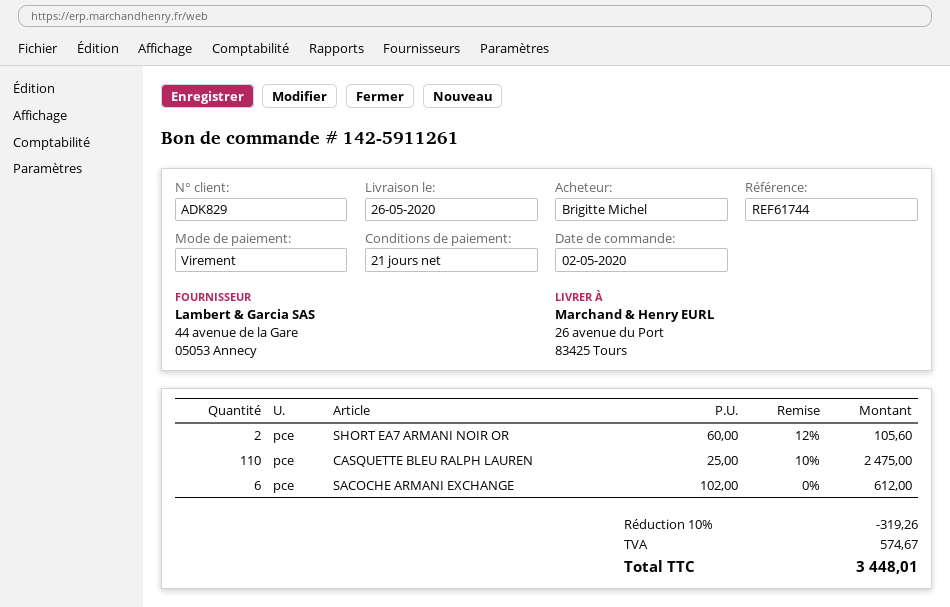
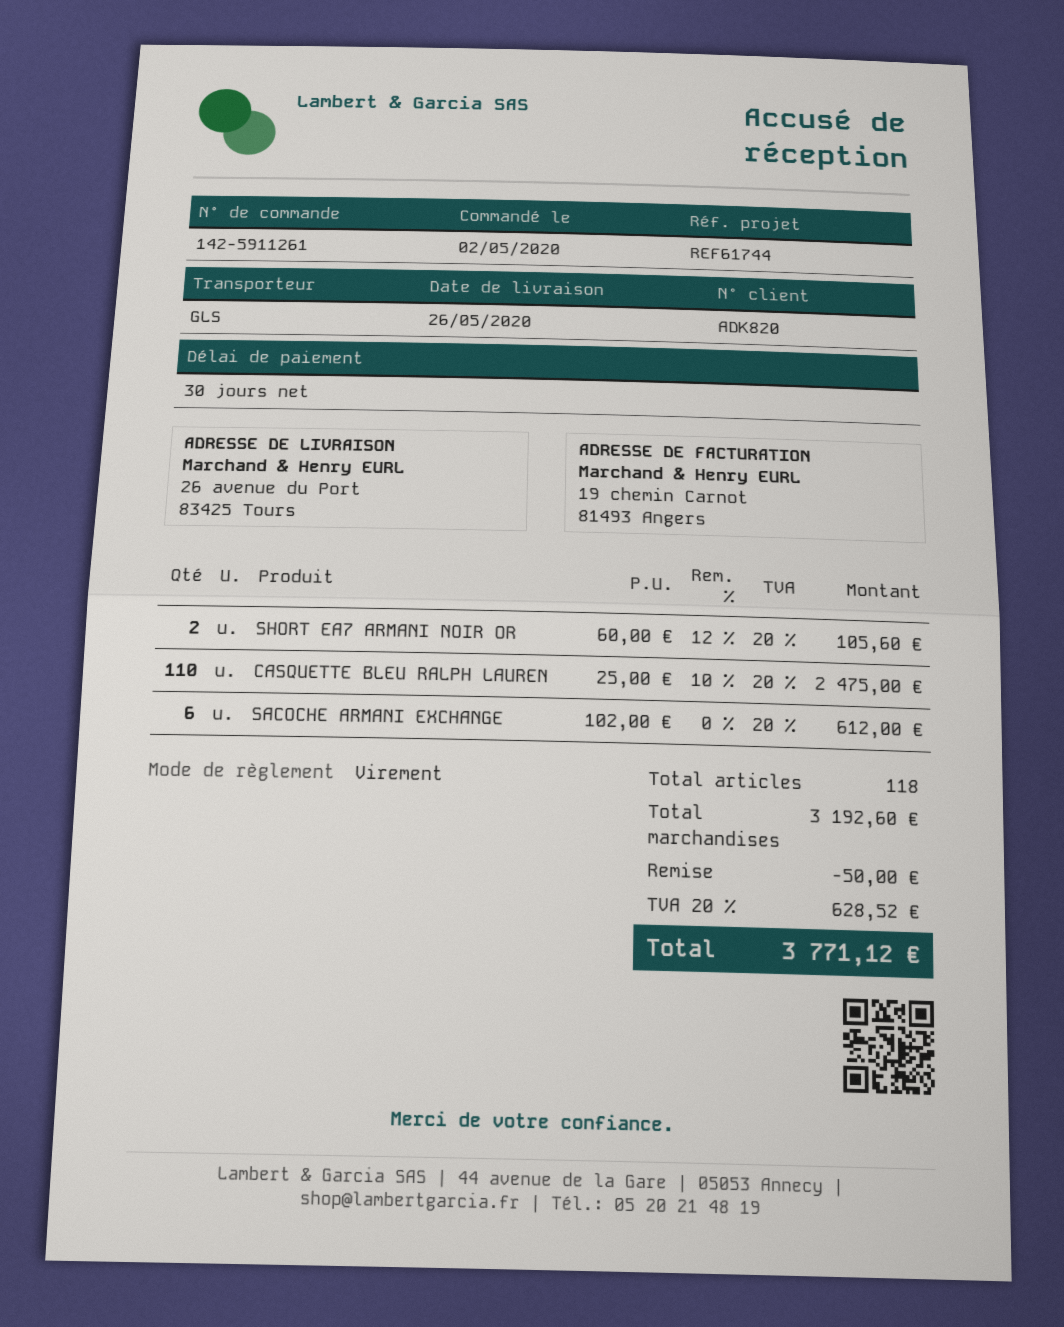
payment terms: 21 days -> 30 days
customer number: ADK829 -> ADK820
discount: 319.26 -> 50.00
tax: 574.67 -> 628.52
total: 3448.01 -> 3771.12

